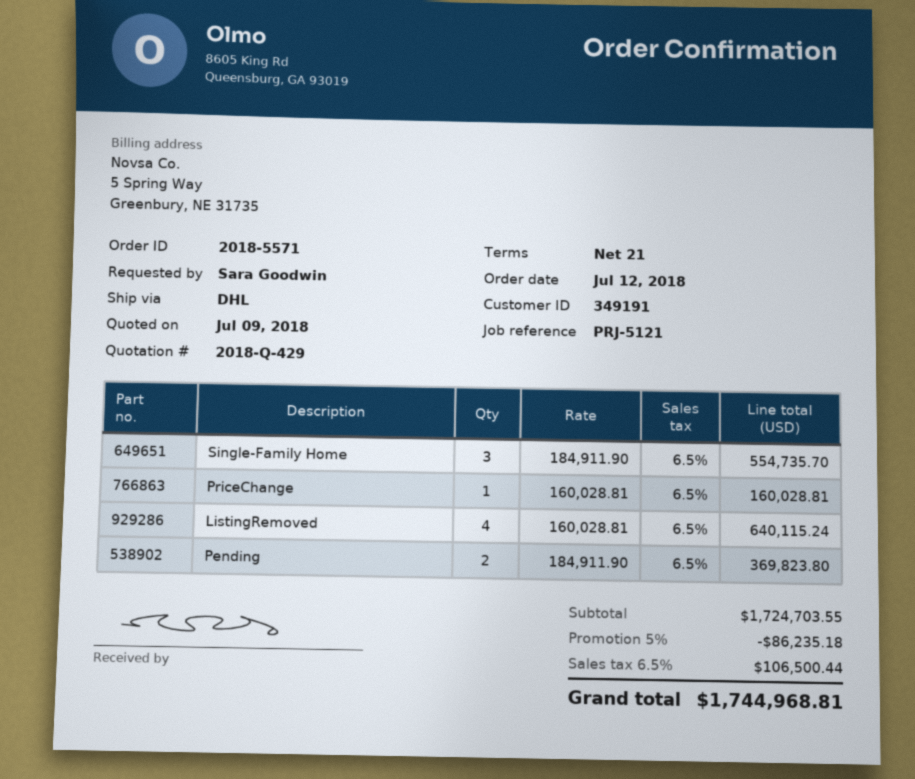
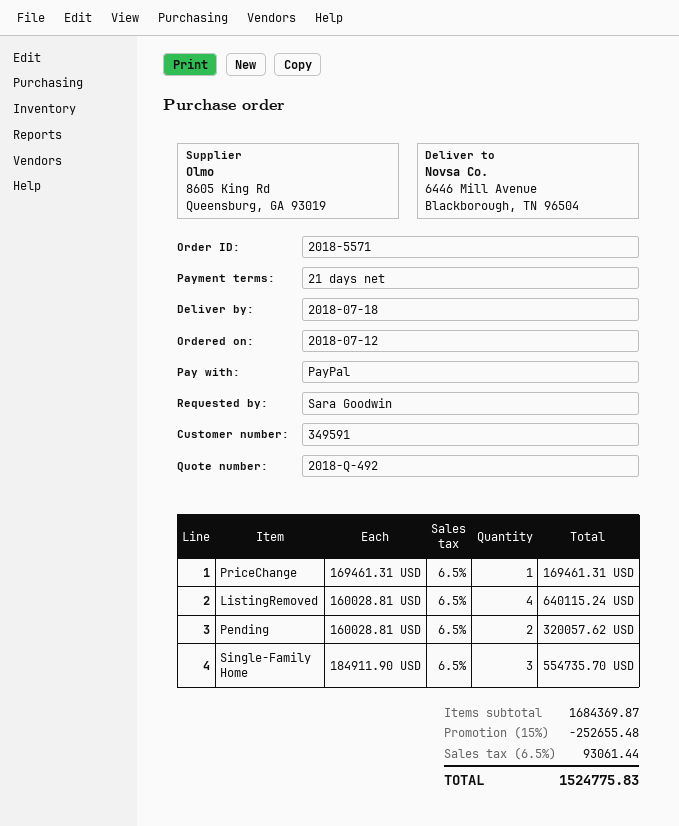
quote number: 2018-Q-429 -> 2018-Q-492
customer number: 349191 -> 349591
PriceChange: 1 x 160028.81 = 160028.81 -> 1 x 169461.31 = 169461.31
Pending: 2 x 184911.90 = 369823.80 -> 2 x 160028.81 = 320057.62
subtotal: 1724703.55 -> 1684369.87
discount: 5% = 86235.18 -> 15% = 252655.48
tax: 6.5% = 106500.44 -> 6.5% = 93061.44
total: 1744968.81 -> 1524775.83

